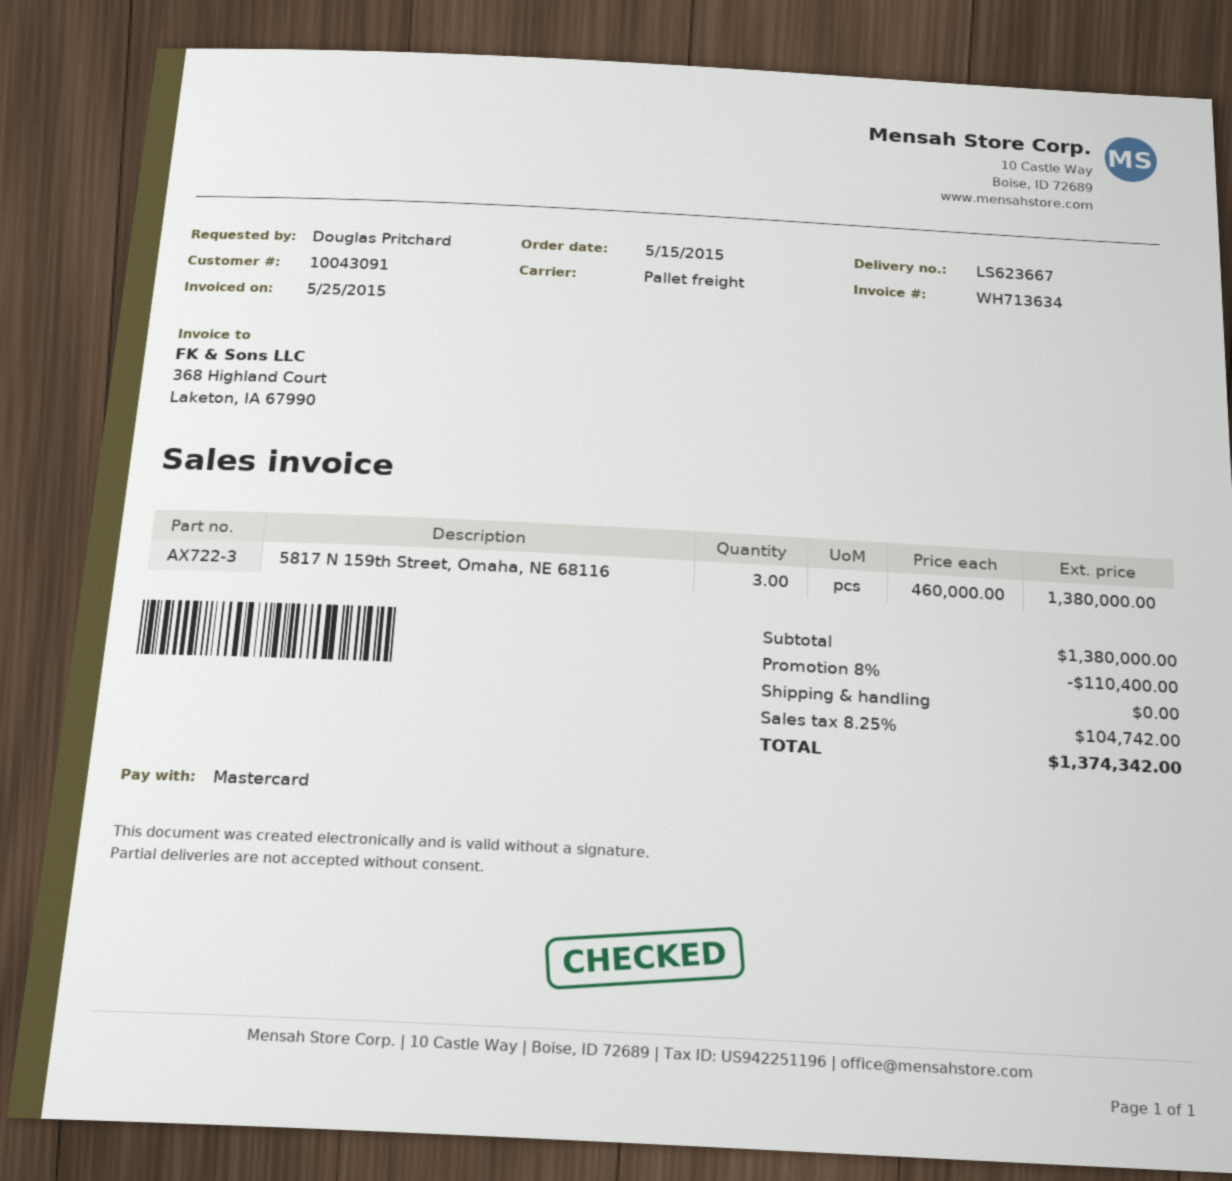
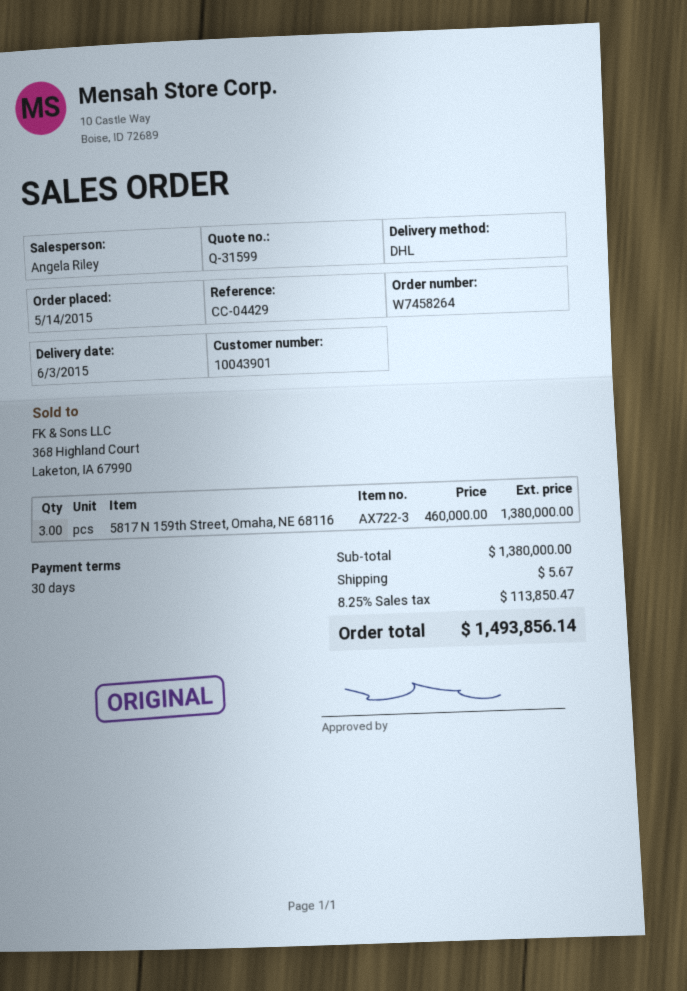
order date: 2015-05-15 -> 2015-05-14
customer number: 10043091 -> 10043901
shipping method: pallet freight -> DHL
discount: 8% = 110400.00 -> none
shipping: 0.00 -> 5.67
tax: 8.25% = 104742.00 -> 8.25% = 113850.47
total: 1374342.00 -> 1493856.14

